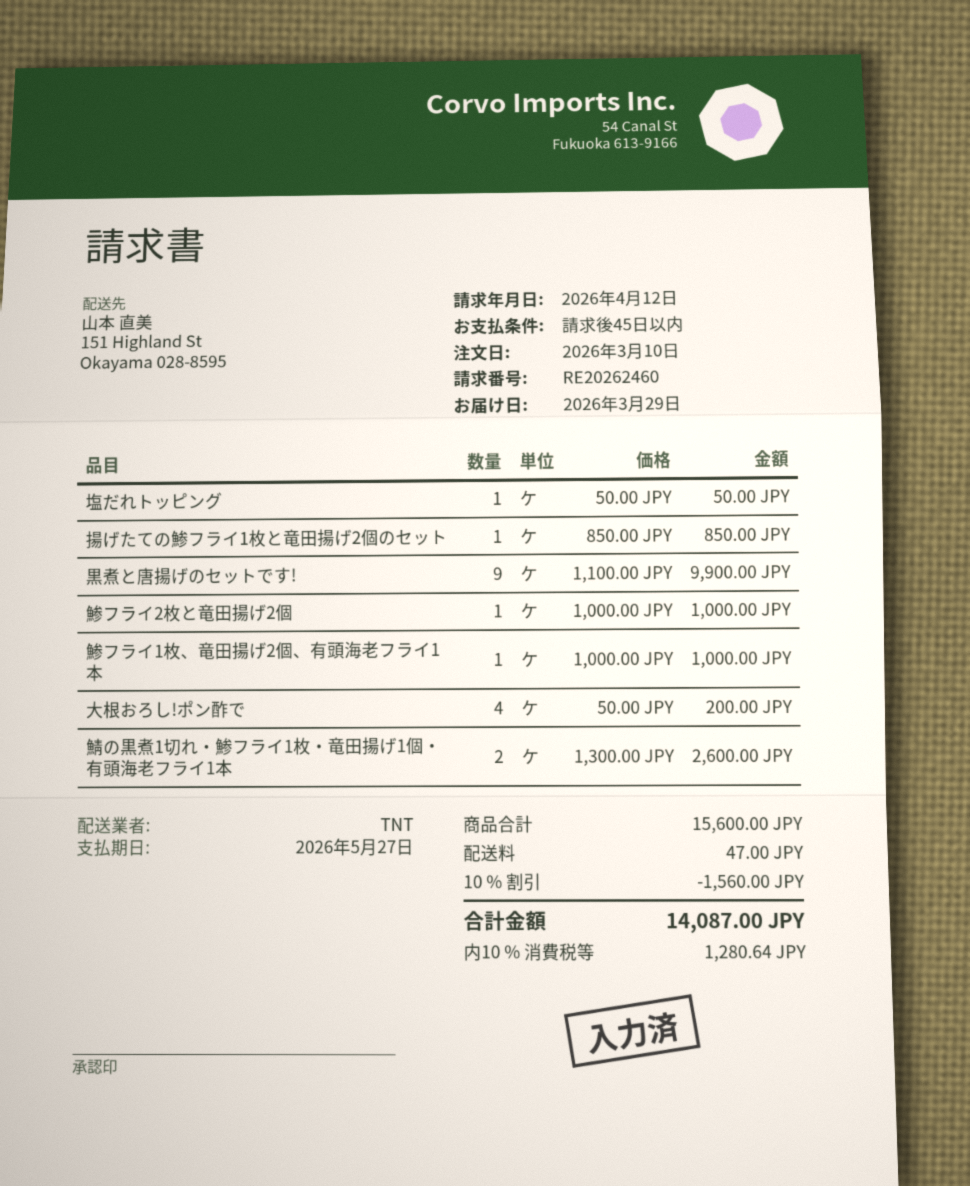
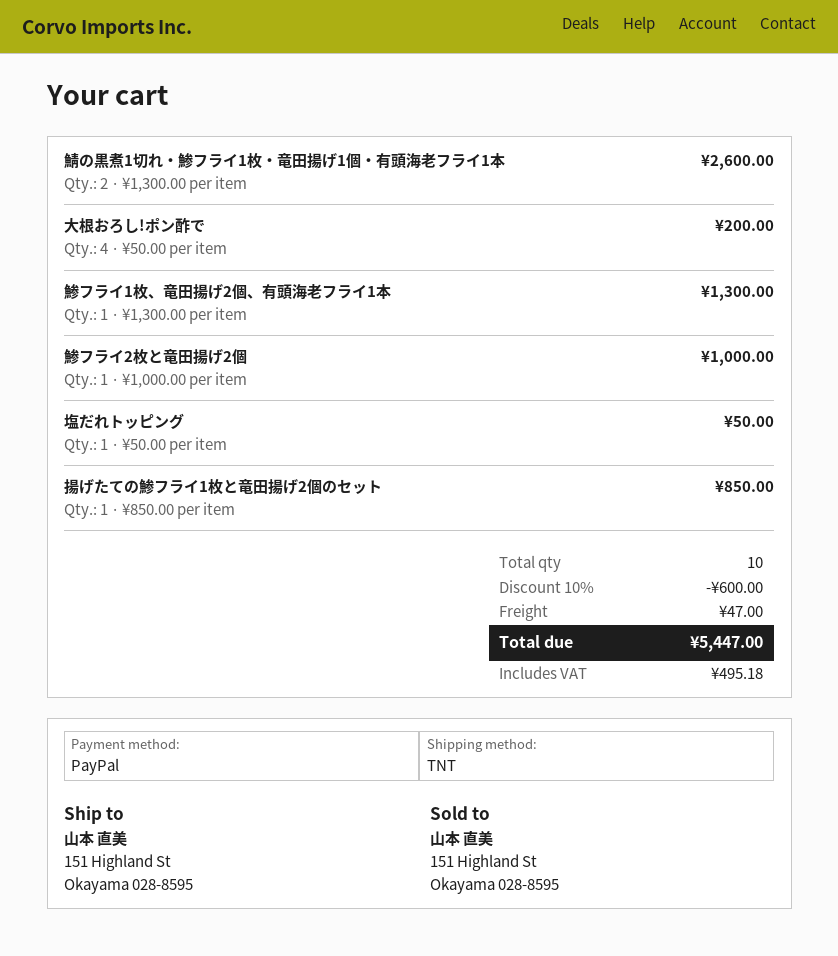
黒煮と唐揚げのセットです!: 9 x 1100.00 = 9900.00 -> none
鯵フライ1枚、竜田揚げ2個、有頭海老フライ1本: 1 x 1000.00 = 1000.00 -> 1 x 1300.00 = 1300.00
discount: 10% = 1560.00 -> 10% = 600.00
tax: 1280.64 -> 495.18
total: 14087.00 -> 5447.00

